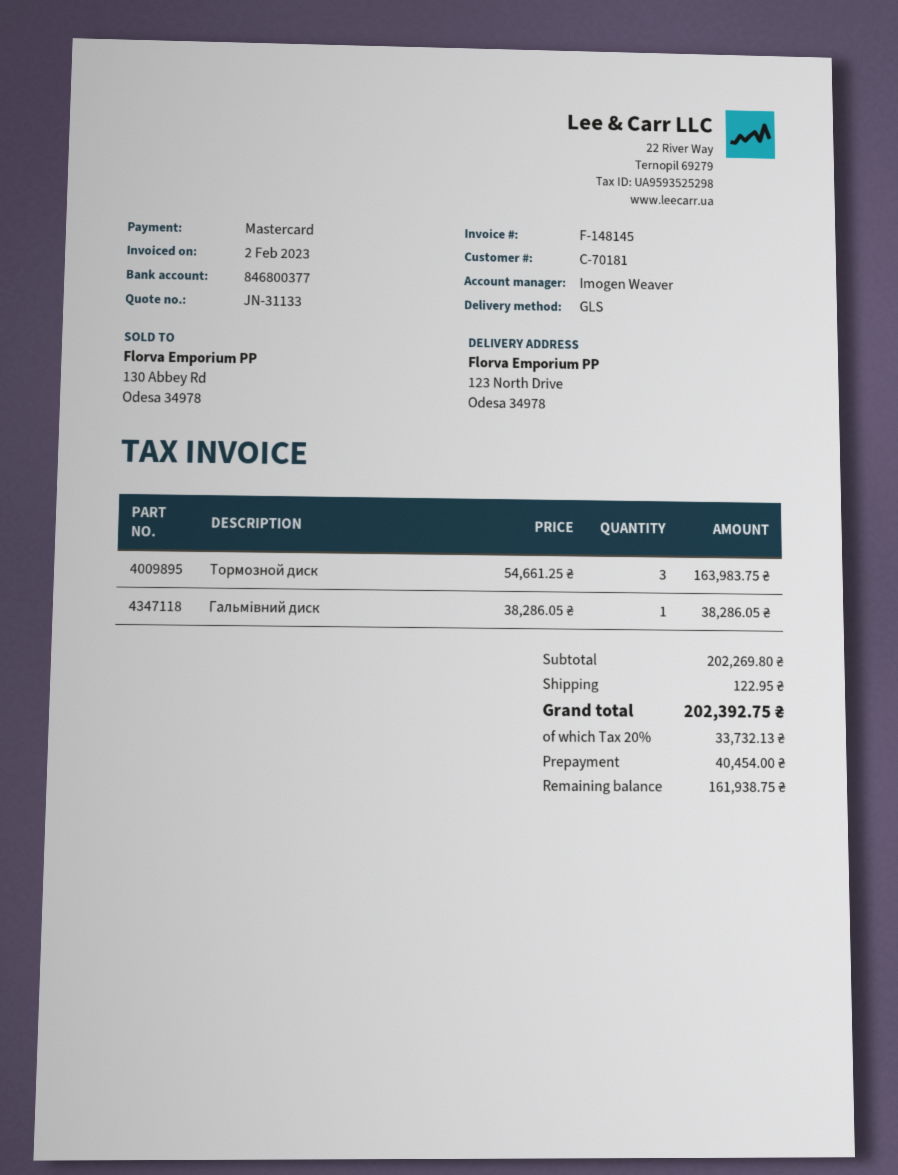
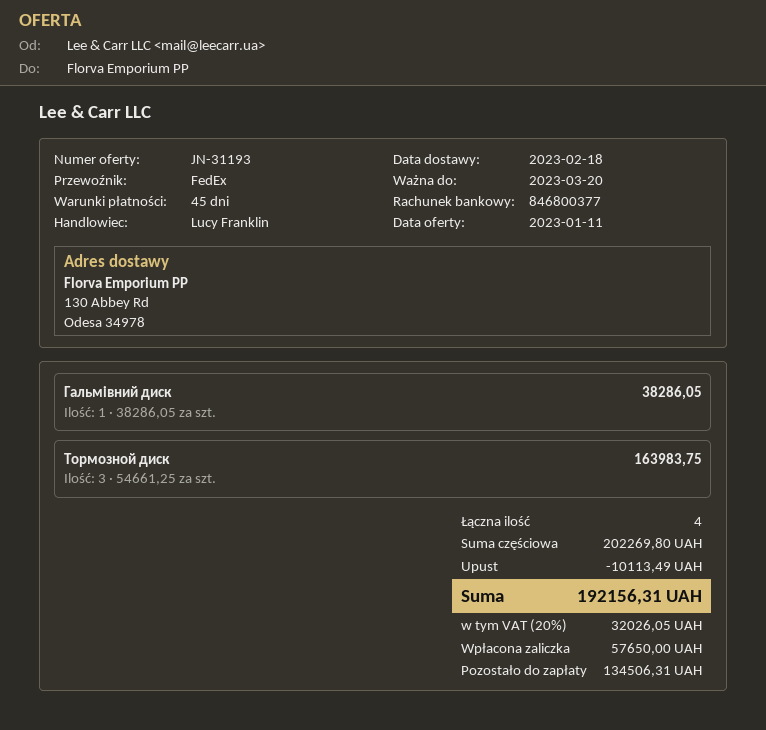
quote number: JN-31133 -> JN-31193
sales rep: Imogen Weaver -> Lucy Franklin
shipping method: GLS -> FedEx
ship to: 123 North Drive, Odesa 34978 -> 130 Abbey Rd, Odesa 34978
discount: none -> 10113.49
shipping: 122.95 -> none
tax: 20% = 33732.13 -> 20% = 32026.05
total: 202392.75 -> 192156.31
deposit: 40454.00 -> 57650.00
balance: 161938.75 -> 134506.31

